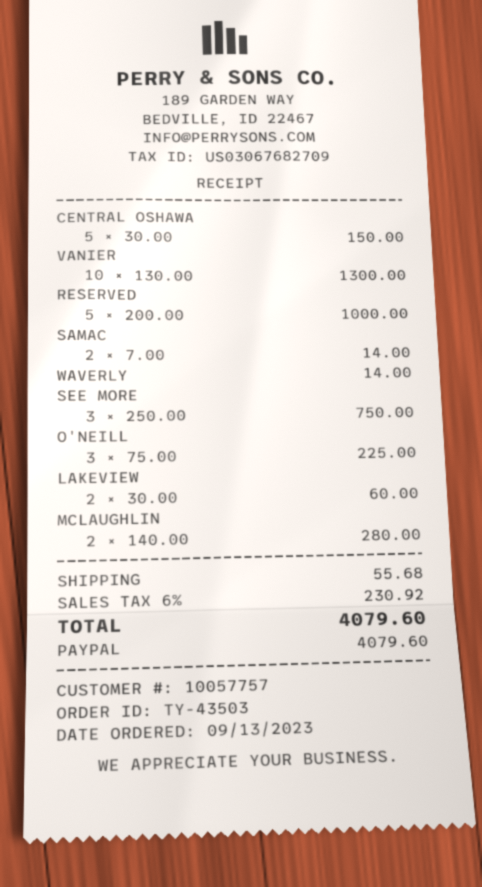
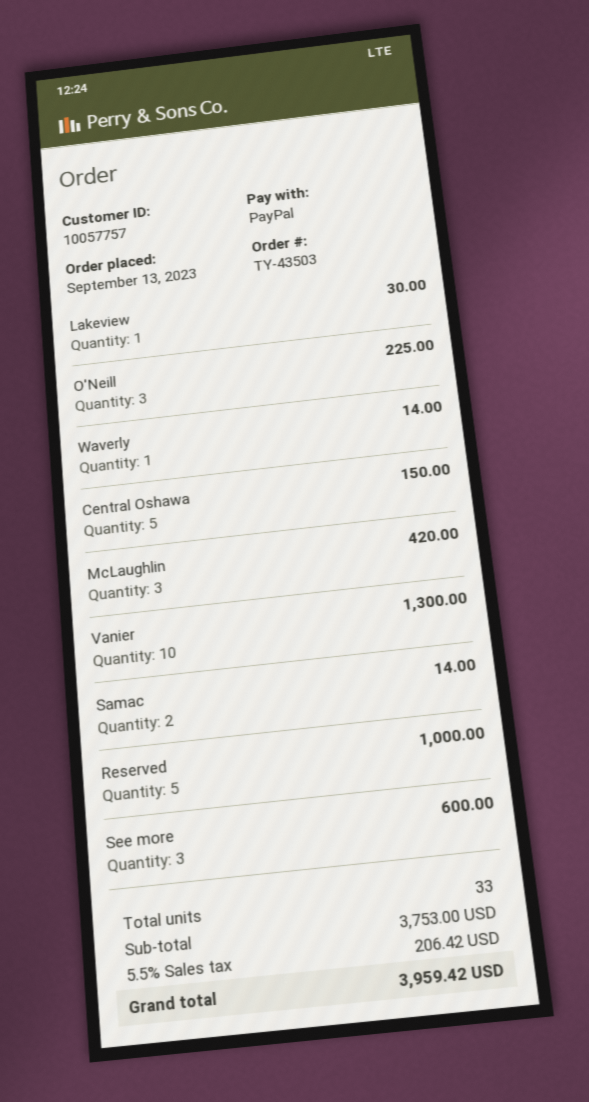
SEE MORE: 3 for 750.00 -> 3 for 600.00
LAKEVIEW: 2 for 60.00 -> 1 for 30.00
MCLAUGHLIN: 2 for 280.00 -> 3 for 420.00
shipping: 55.68 -> none
tax: 6% = 230.92 -> 5.5% = 206.42
total: 4079.60 -> 3959.42

